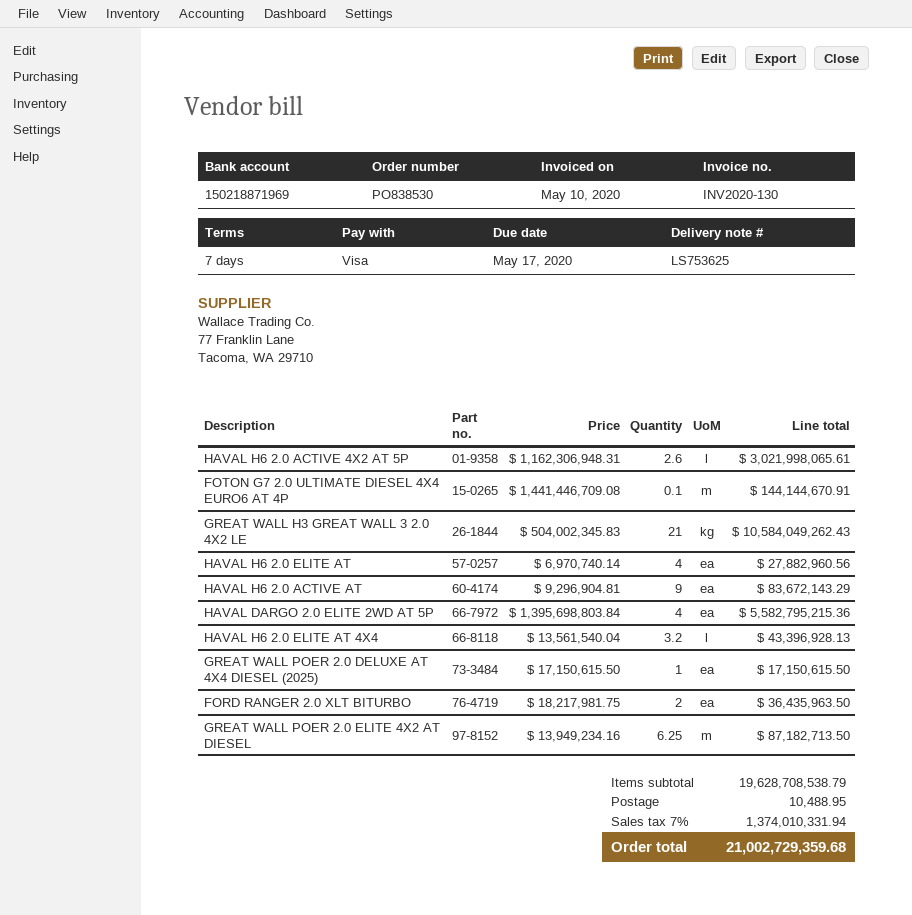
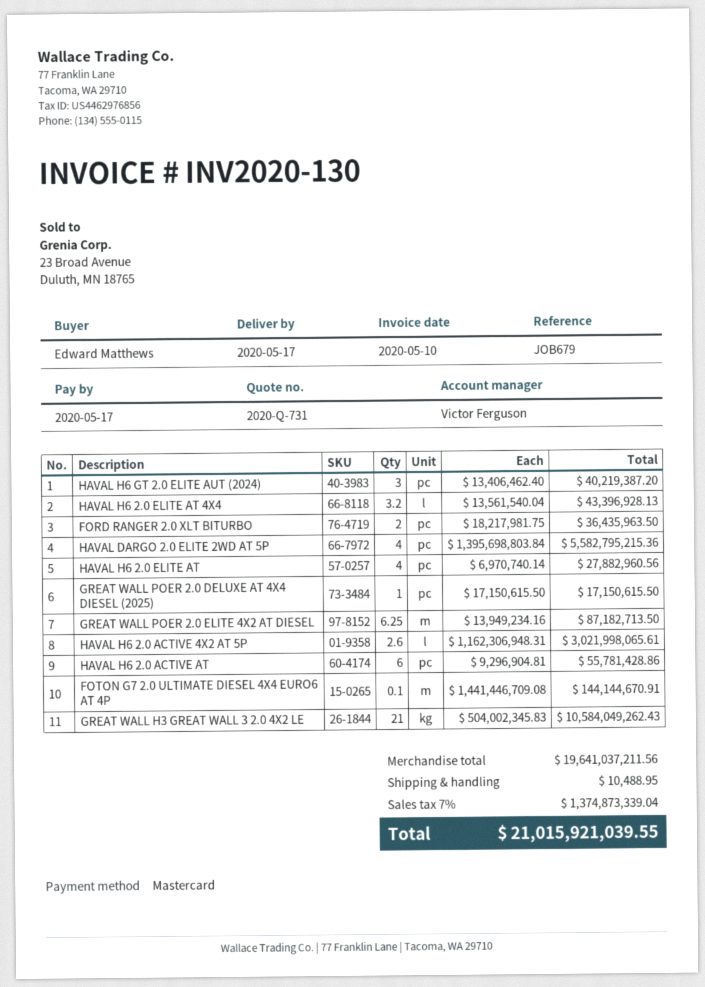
payment method: Visa -> Mastercard
HAVAL H6 2.0 ACTIVE AT: 9 x 9296904.81 = 83672143.29 -> 6 x 9296904.81 = 55781428.86
HAVAL H6 GT 2.0 ELITE AUT (2024): none -> 3 x 13406462.40 = 40219387.20
subtotal: 19628708538.79 -> 19641037211.56
tax: 7% = 1374010331.94 -> 7% = 1374873339.04
total: 21002729359.68 -> 21015921039.55

